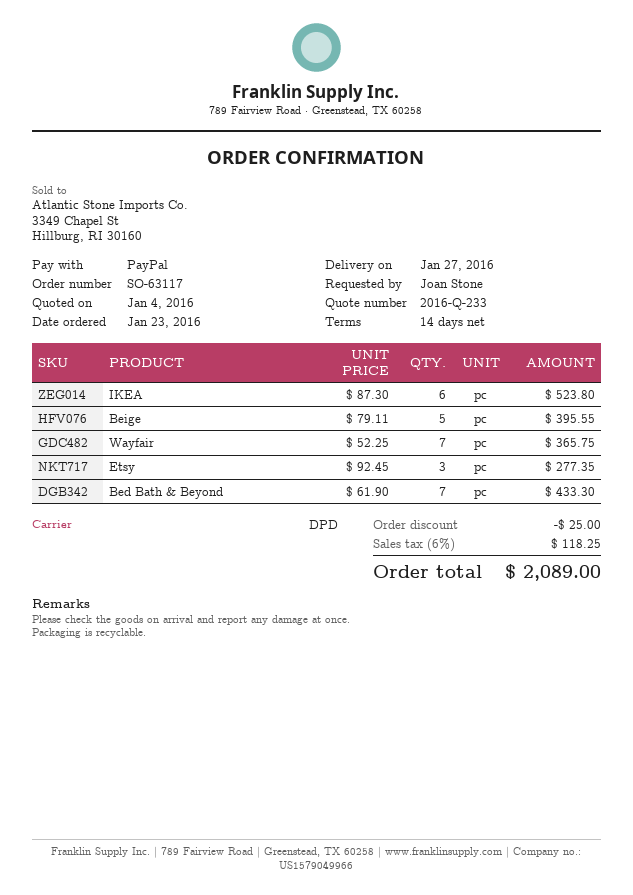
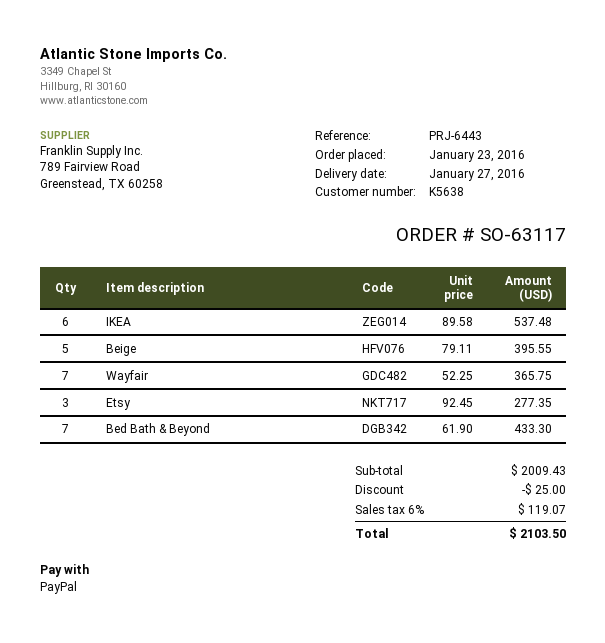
IKEA: 6 x 87.30 = 523.80 -> 6 x 89.58 = 537.48
tax: 6% = 118.25 -> 6% = 119.07
total: 2089.00 -> 2103.50

